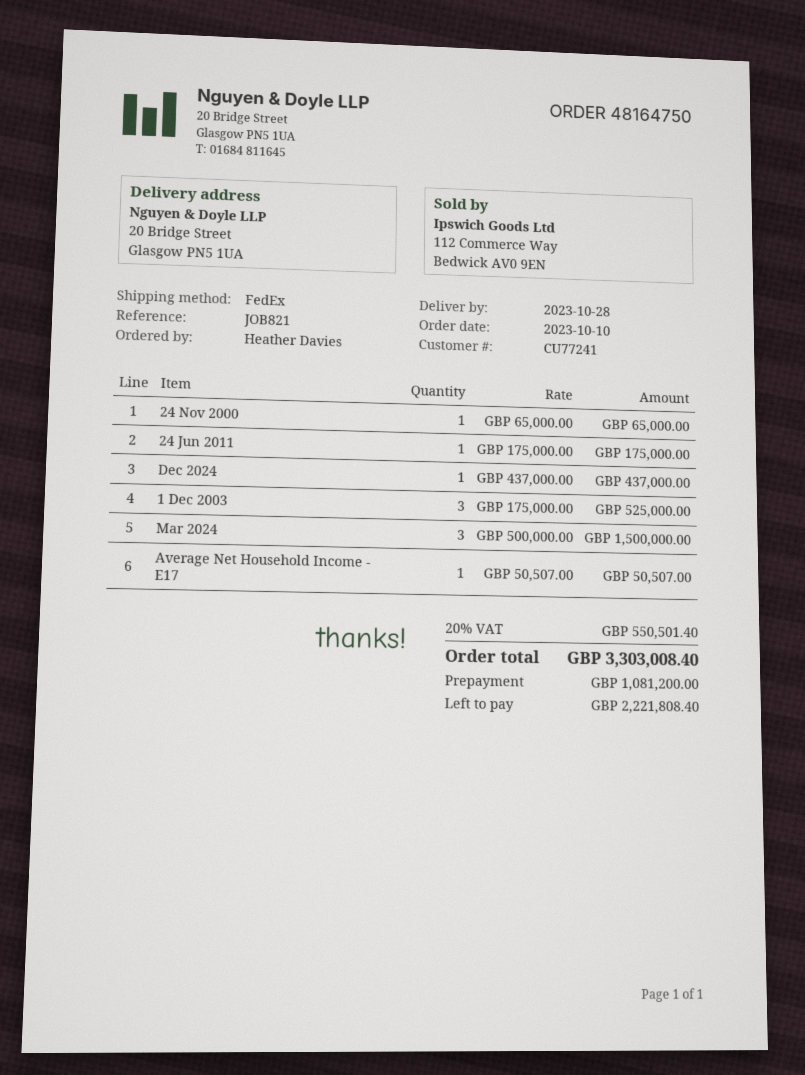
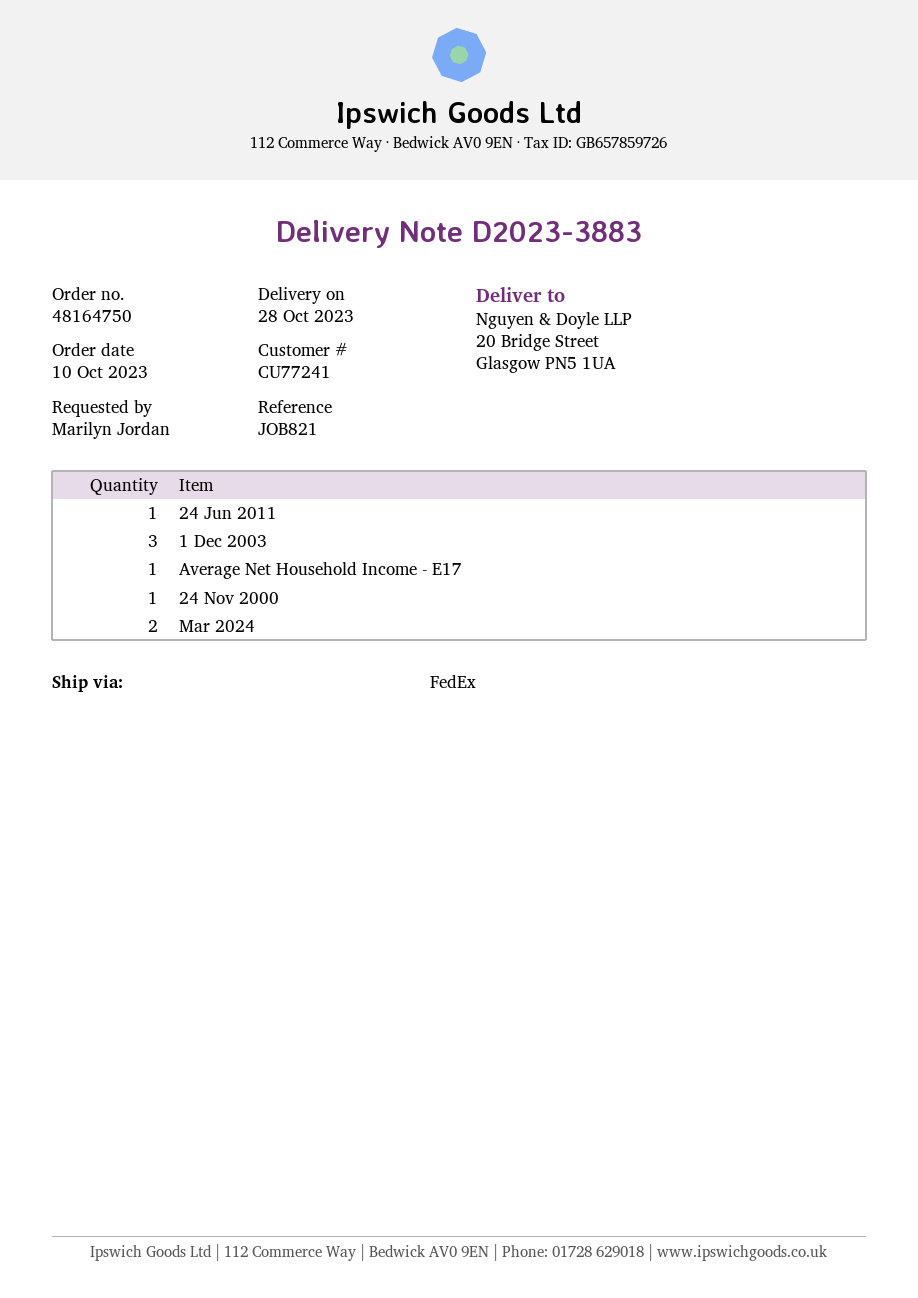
ordered by: Heather Davies -> Marilyn Jordan
Dec 2024: 1 -> none
Mar 2024: 3 -> 2

